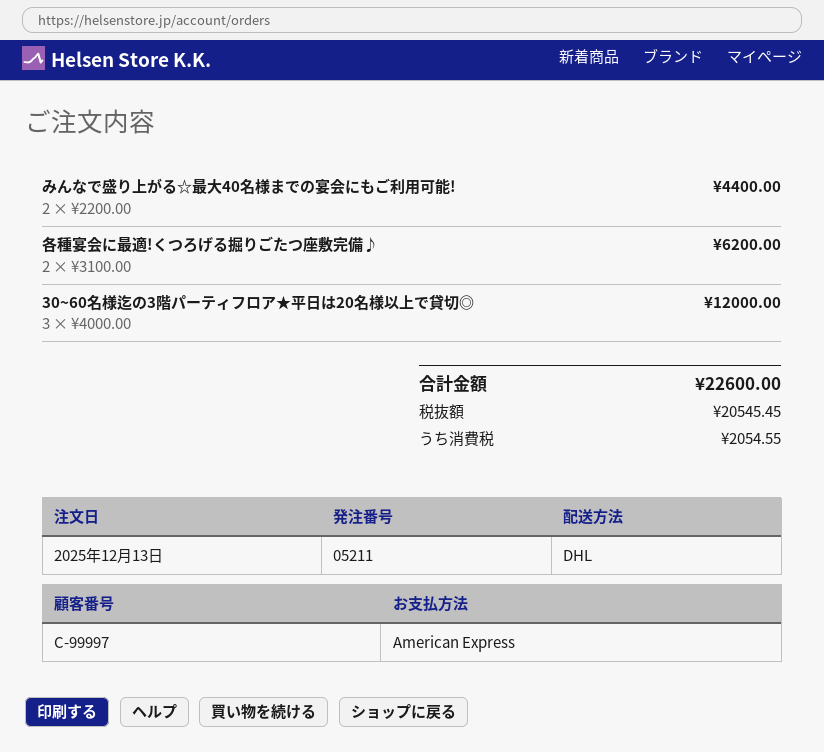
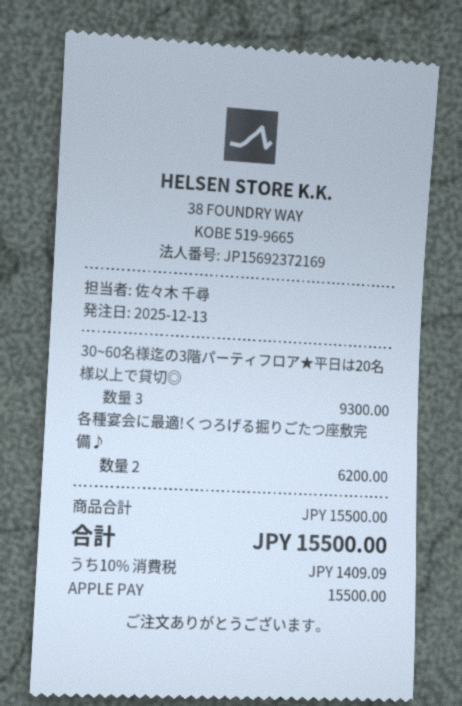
payment method: American Express -> Apple Pay
みんなで盛り上がる☆最大40名様までの宴会にもご利用可能!: 2 for 4400.00 -> none
30~60名様迄の3階パーティフロア★平日は20名様以上で貸切◎: 3 for 12000.00 -> 3 for 9300.00
tax: 2054.55 -> 1409.09
total: 22600.00 -> 15500.00

